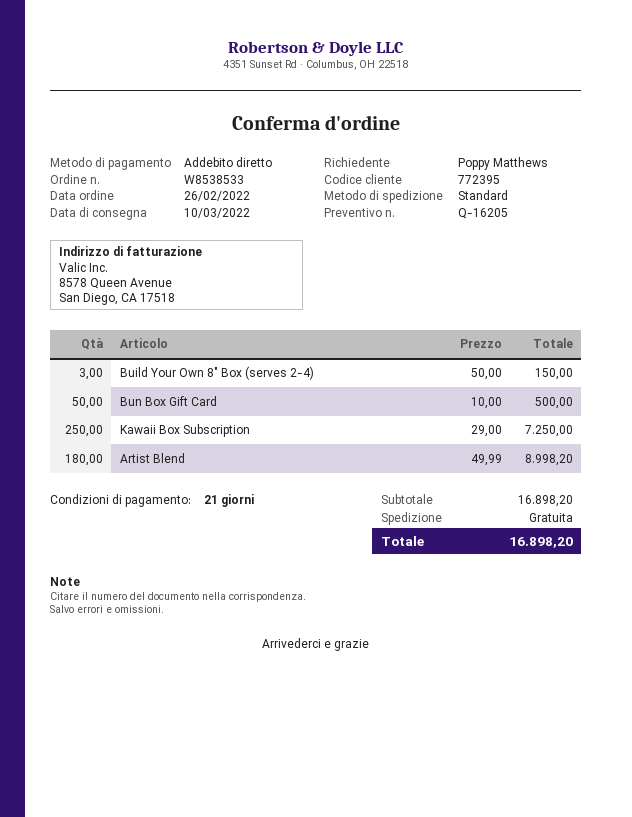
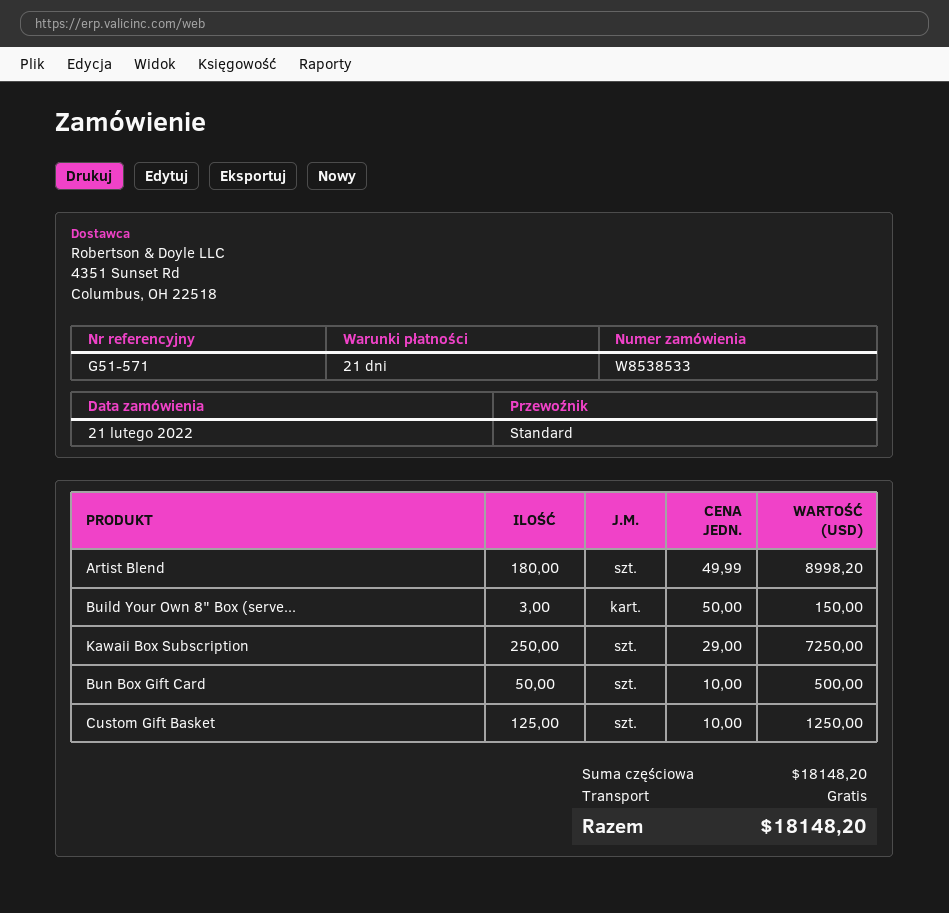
order date: 2022-02-26 -> 2022-02-21
Custom Gift Basket: none -> 125 x 10.00 = 1250.00
subtotal: 16898.20 -> 18148.20
total: 16898.20 -> 18148.20

